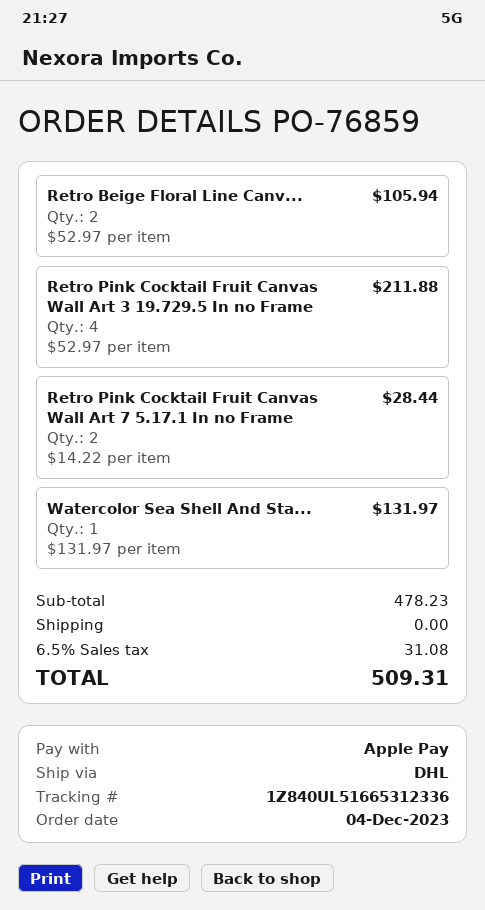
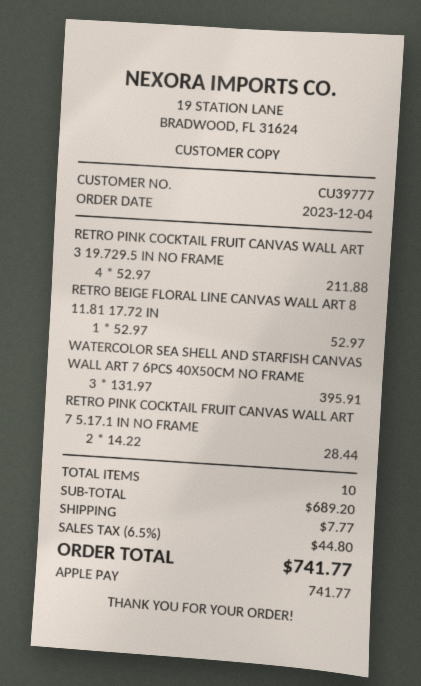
Retro Beige Floral Line Canv...: 2 x 52.97 = 105.94 -> 1 x 52.97 = 52.97
Watercolor Sea Shell And Sta...: 1 x 131.97 = 131.97 -> 3 x 131.97 = 395.91
subtotal: 478.23 -> 689.20
shipping: 0.00 -> 7.77
tax: 6.5% = 31.08 -> 6.5% = 44.80
total: 509.31 -> 741.77

